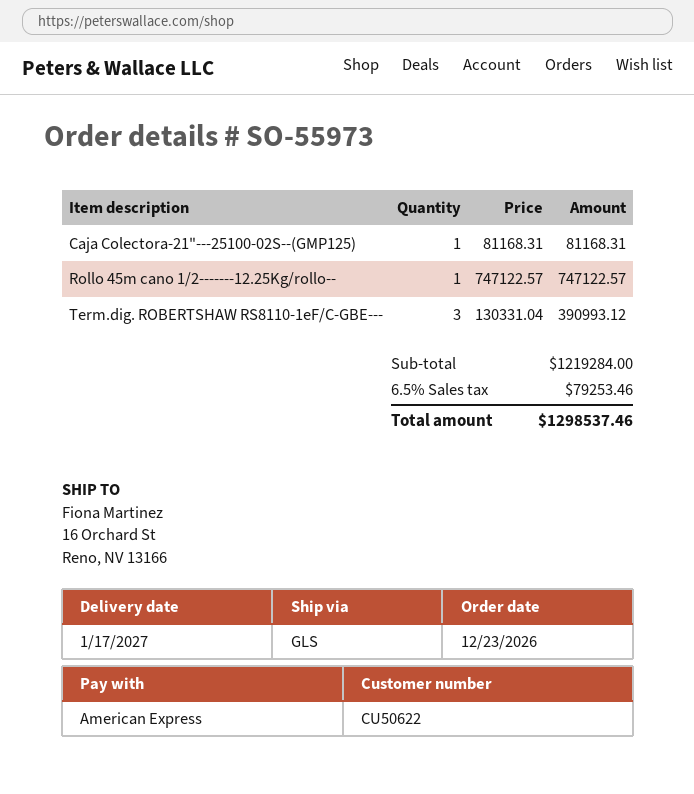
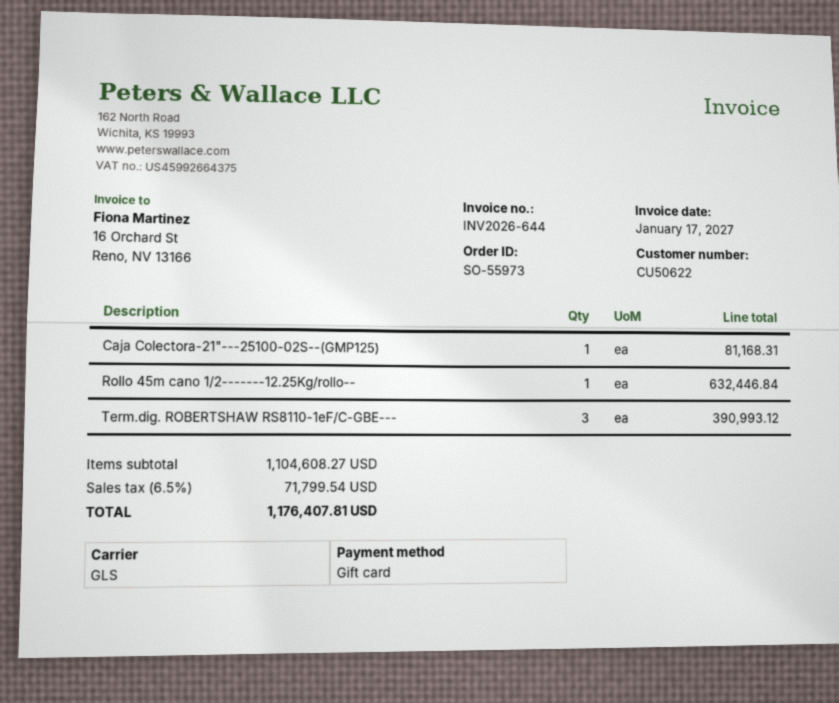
payment method: American Express -> gift card
Rollo 45m cano 1/2-------12.25Kg/rollo--: 1 for 747122.57 -> 1 for 632446.84
subtotal: 1219284.00 -> 1104608.27
tax: 6.5% = 79253.46 -> 6.5% = 71799.54
total: 1298537.46 -> 1176407.81

